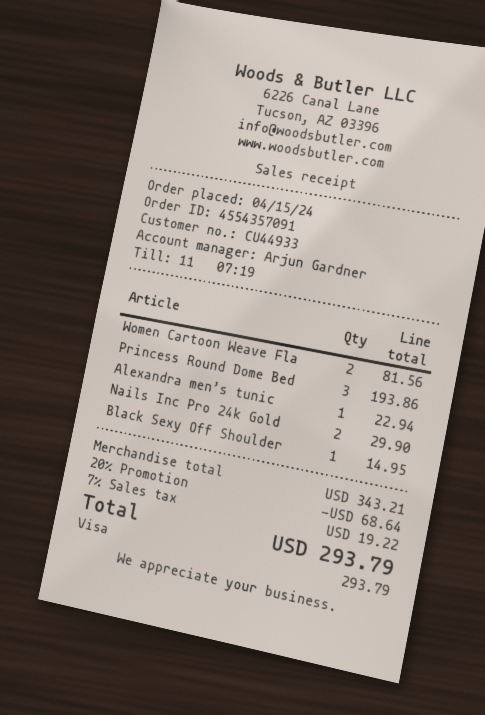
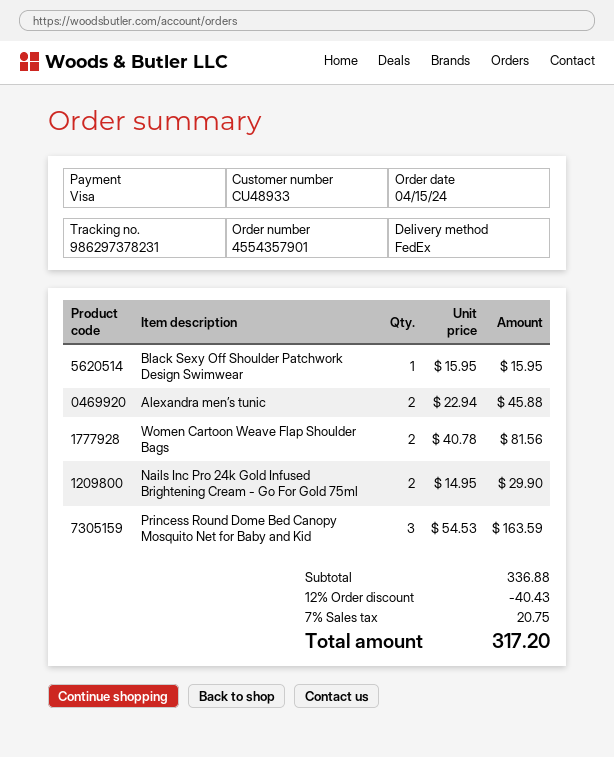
order number: 4554357091 -> 4554357901
customer number: CU44933 -> CU48933
Princess Round Dome Bed: 3 for 193.86 -> 3 for 163.59
Alexandra men’s tunic: 1 for 22.94 -> 2 for 45.88
Black Sexy Off Shoulder: 1 for 14.95 -> 1 for 15.95
subtotal: 343.21 -> 336.88
discount: 20% = 68.64 -> 12% = 40.43
tax: 7% = 19.22 -> 7% = 20.75
total: 293.79 -> 317.20

